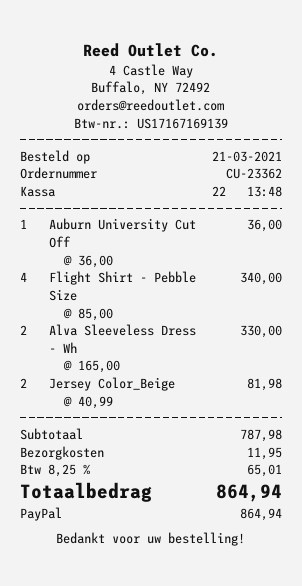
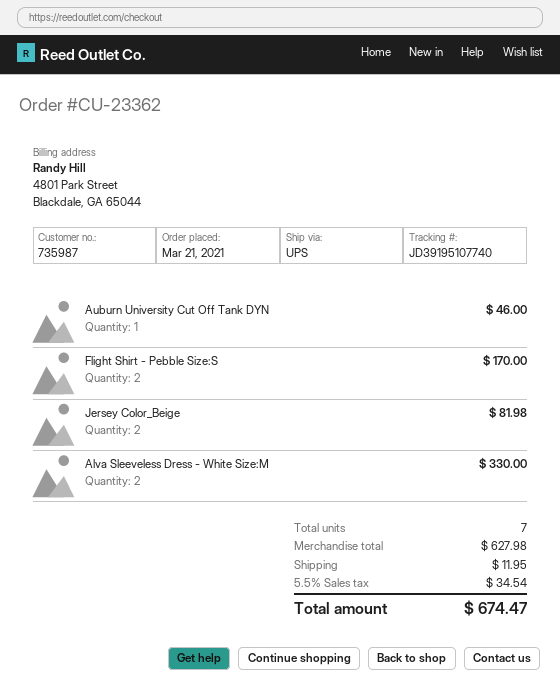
Auburn University Cut Off: 1 for 36.00 -> 1 for 46.00
Flight Shirt - Pebble Size: 4 for 340.00 -> 2 for 170.00
subtotal: 787.98 -> 627.98
tax: 8.25% = 65.01 -> 5.5% = 34.54
total: 864.94 -> 674.47

